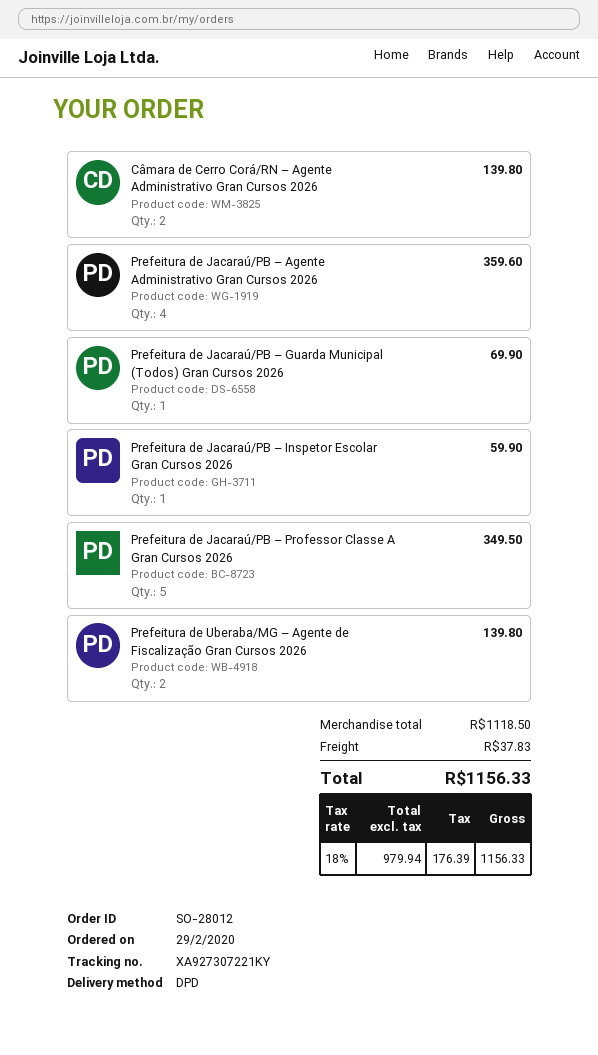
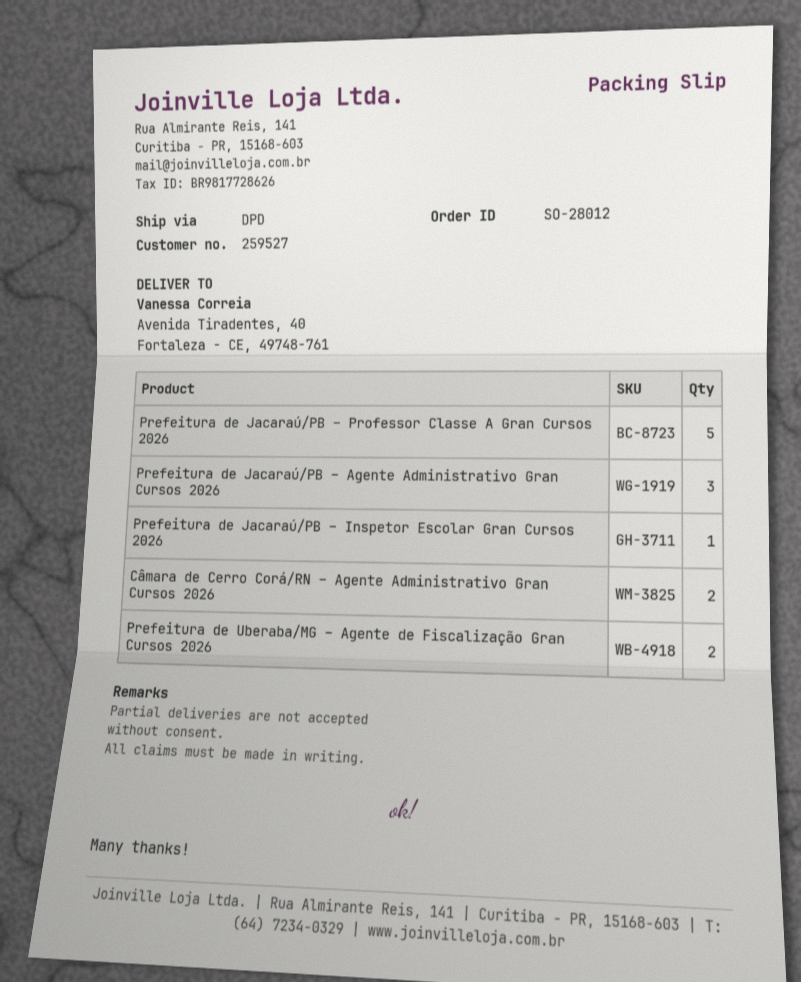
Prefeitura de Jacaraú/PB – Agente Administrativo Gran Cursos 2026: 4 -> 3
Prefeitura de Jacaraú/PB – Guarda Municipal (Todos) Gran Cursos 2026: 1 -> none

